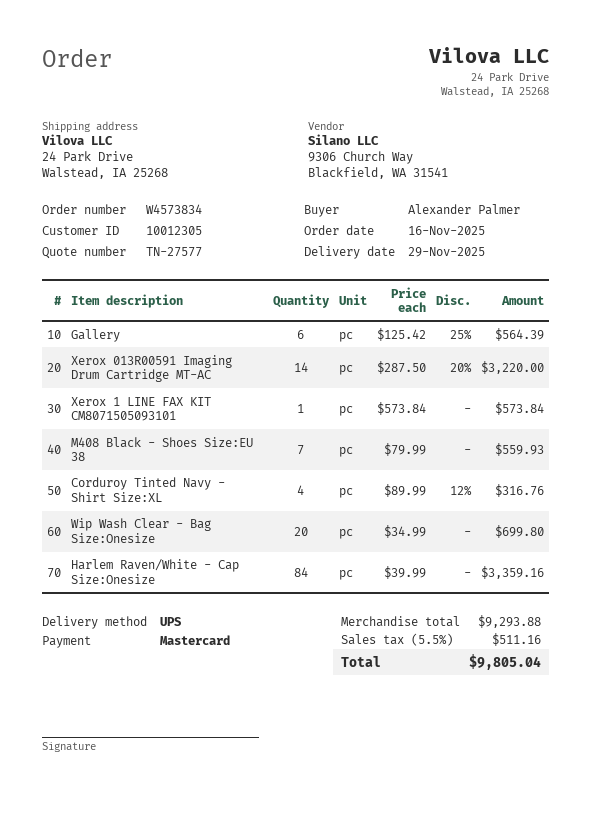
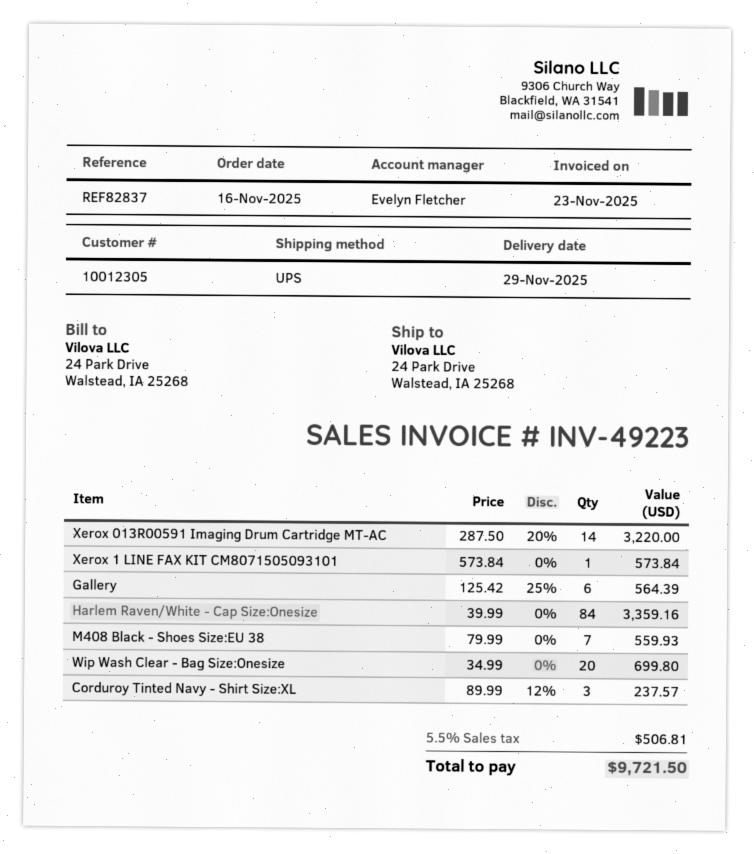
Corduroy Tinted Navy - Shirt Size:XL: 4 x 89.99 - 12% = 316.76 -> 3 x 89.99 - 12% = 237.57
tax: 5.5% = 511.16 -> 5.5% = 506.81
total: 9805.04 -> 9721.50

